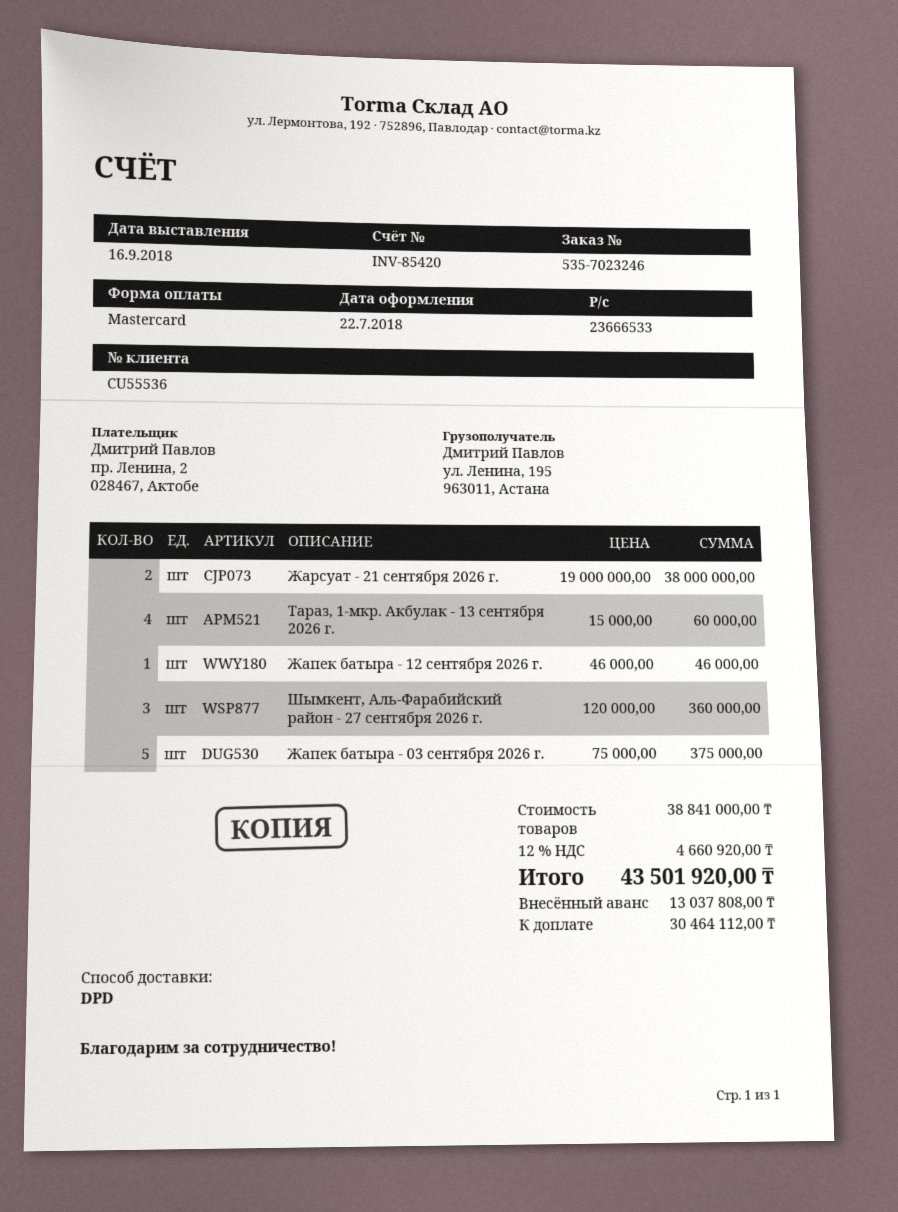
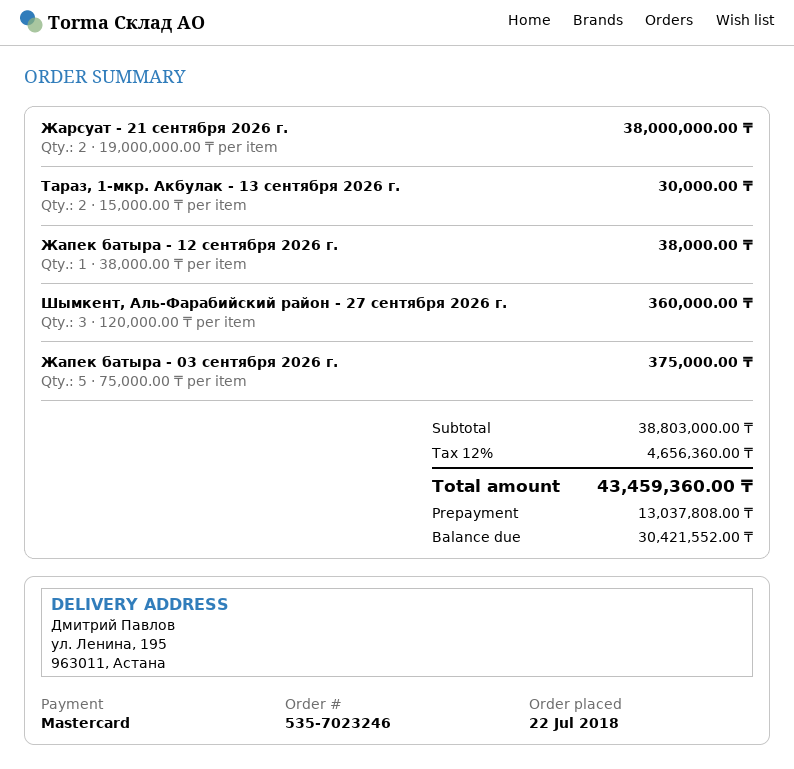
Тараз, 1-мкр. Акбулак - 13 сентября 2026 г.: 4 x 15000.00 = 60000.00 -> 2 x 15000.00 = 30000.00
Жапек батыра - 12 сентября 2026 г.: 1 x 46000.00 = 46000.00 -> 1 x 38000.00 = 38000.00
subtotal: 38841000.00 -> 38803000.00
tax: 12% = 4660920.00 -> 12% = 4656360.00
total: 43501920.00 -> 43459360.00
balance: 30464112.00 -> 30421552.00

